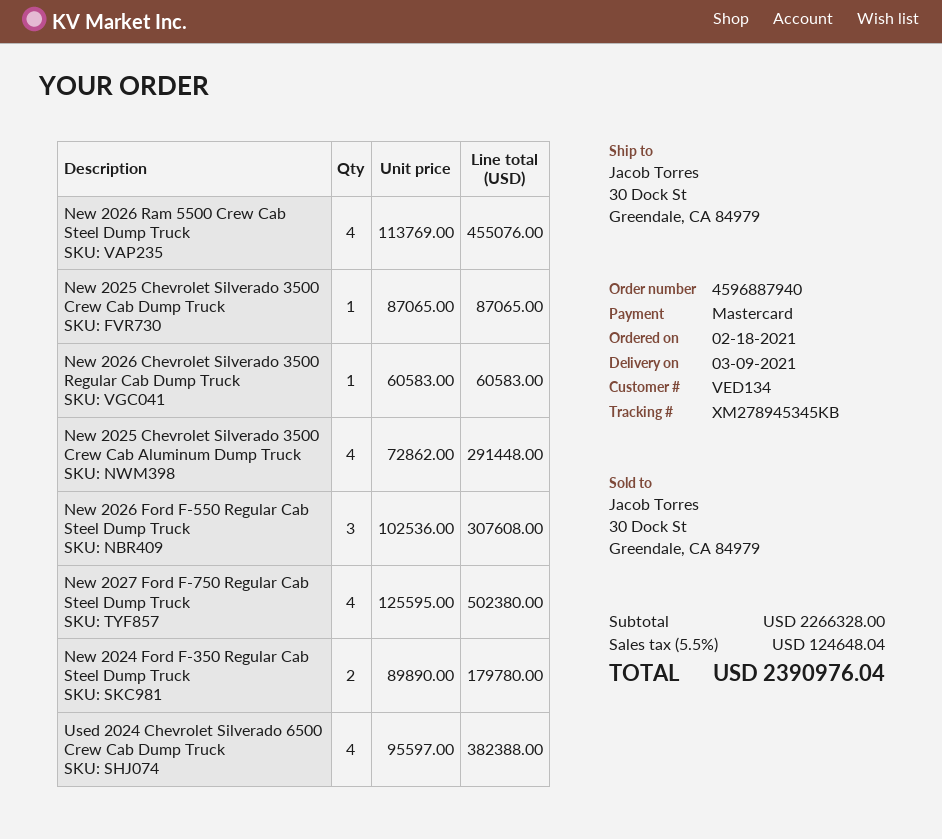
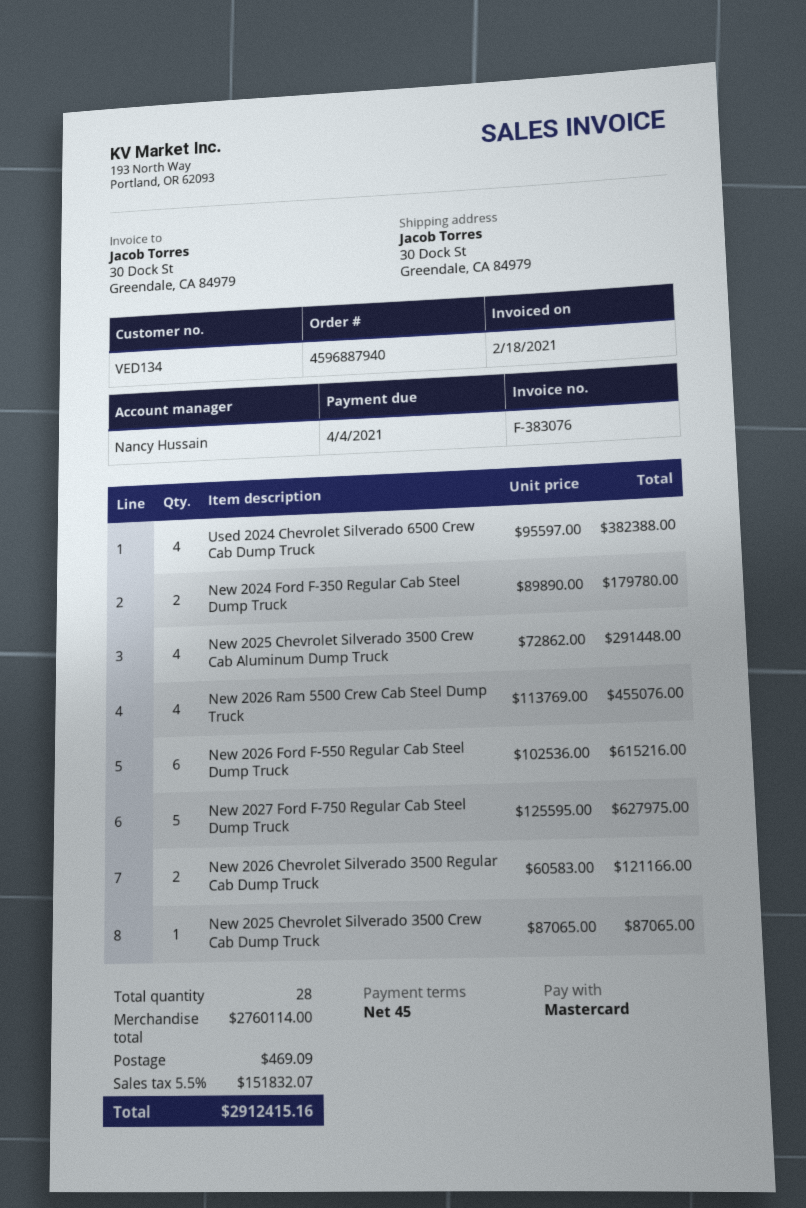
New 2026 Chevrolet Silverado 3500 Regular Cab Dump Truck: 1 x 60583.00 = 60583.00 -> 2 x 60583.00 = 121166.00
New 2026 Ford F-550 Regular Cab Steel Dump Truck: 3 x 102536.00 = 307608.00 -> 6 x 102536.00 = 615216.00
New 2027 Ford F-750 Regular Cab Steel Dump Truck: 4 x 125595.00 = 502380.00 -> 5 x 125595.00 = 627975.00
subtotal: 2266328.00 -> 2760114.00
shipping: none -> 469.09
tax: 5.5% = 124648.04 -> 5.5% = 151832.07
total: 2390976.04 -> 2912415.16

